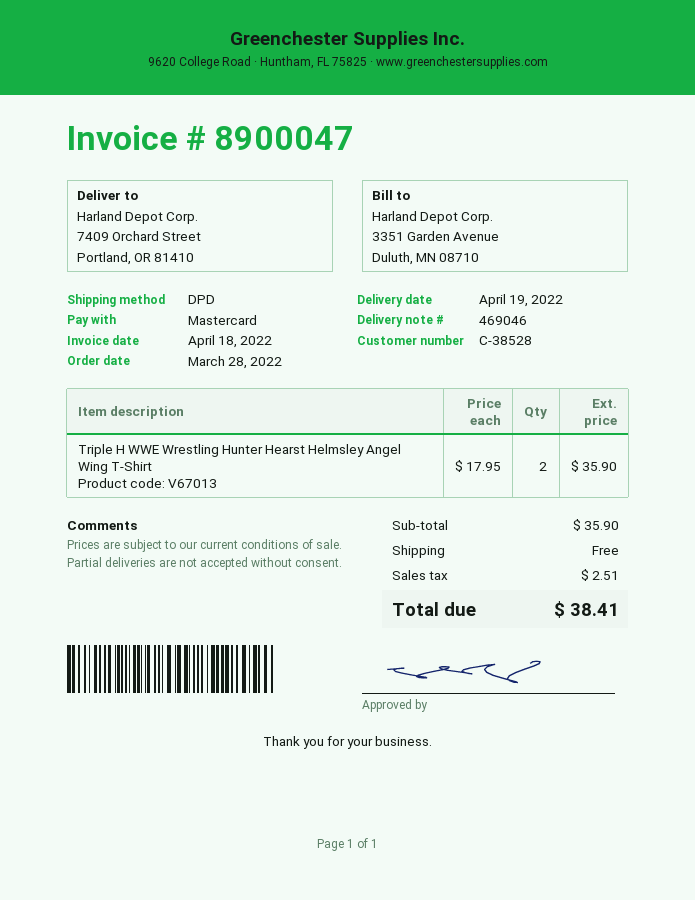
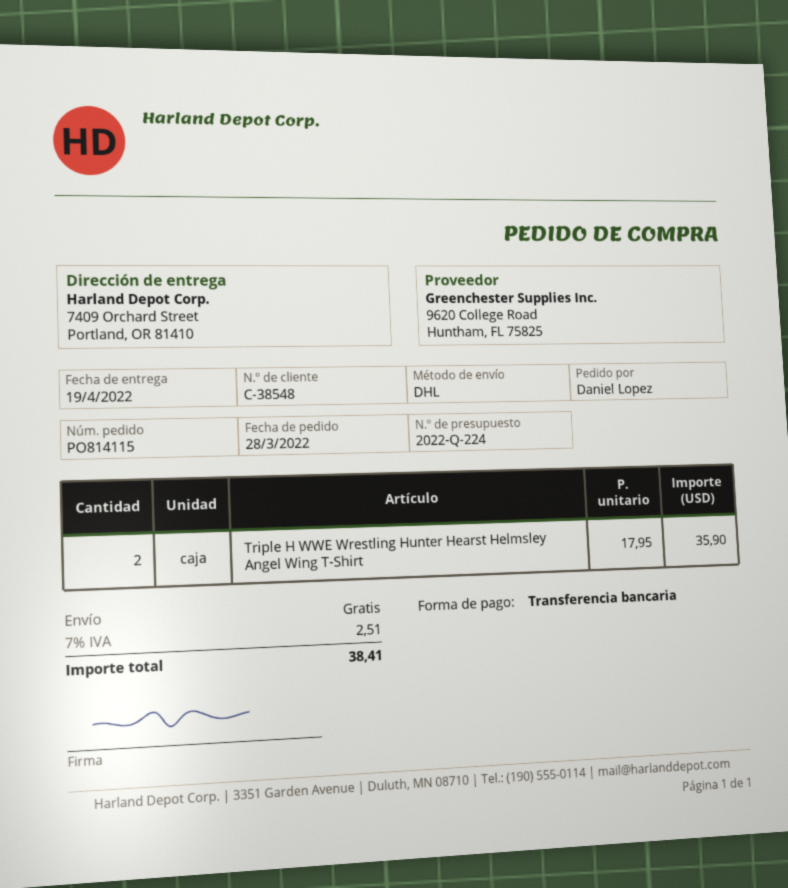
customer number: C-38528 -> C-38548
payment method: Mastercard -> bank transfer
shipping method: DPD -> DHL

